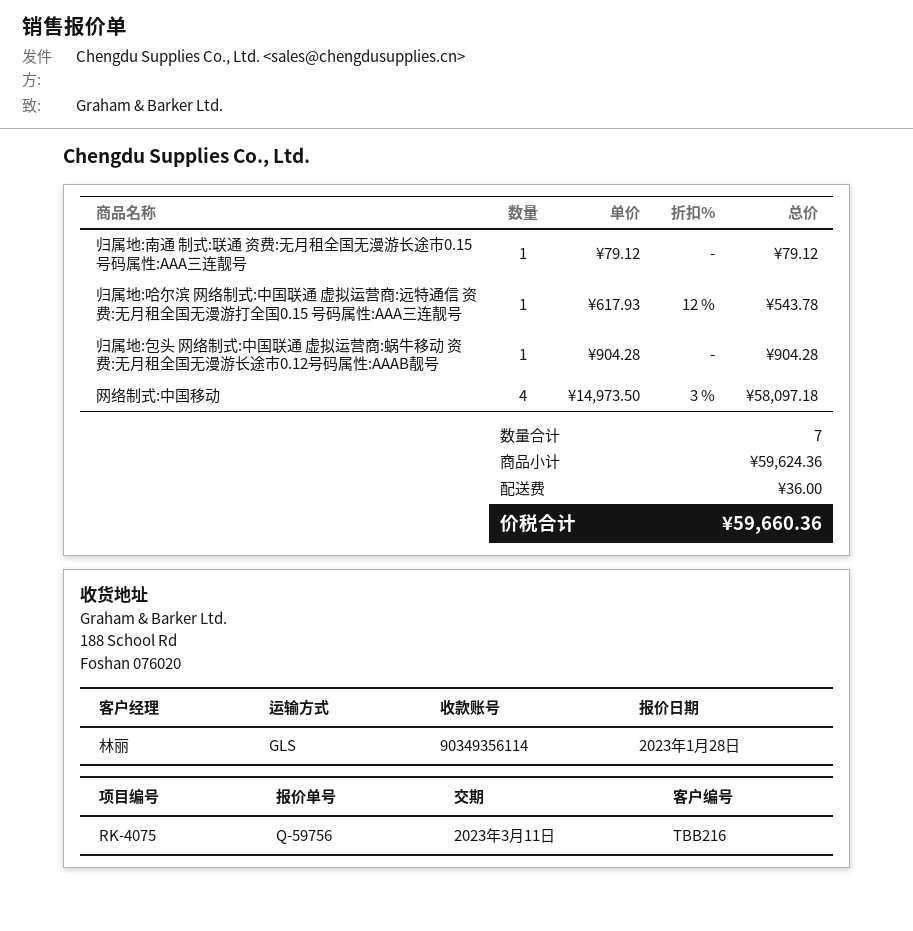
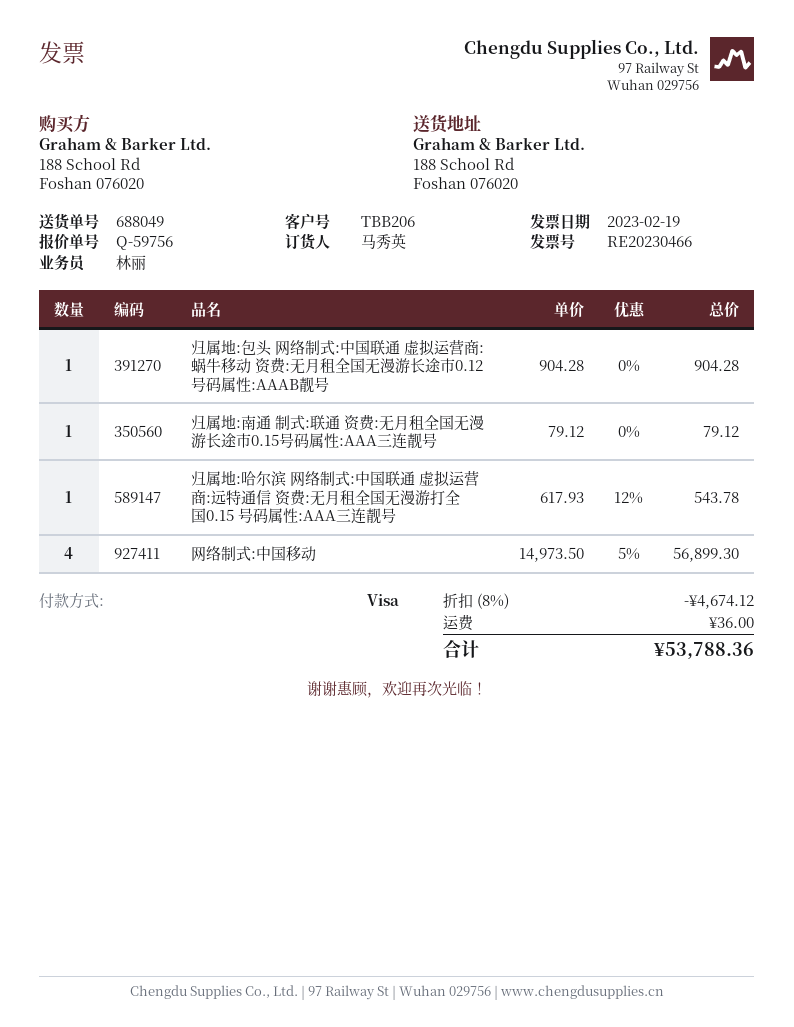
customer number: TBB216 -> TBB206
网络制式:中国移动: 4 x 14973.50 - 3% = 58097.18 -> 4 x 14973.50 - 5% = 56899.30
discount: none -> 8% = 4674.12
total: 59660.36 -> 53788.36

